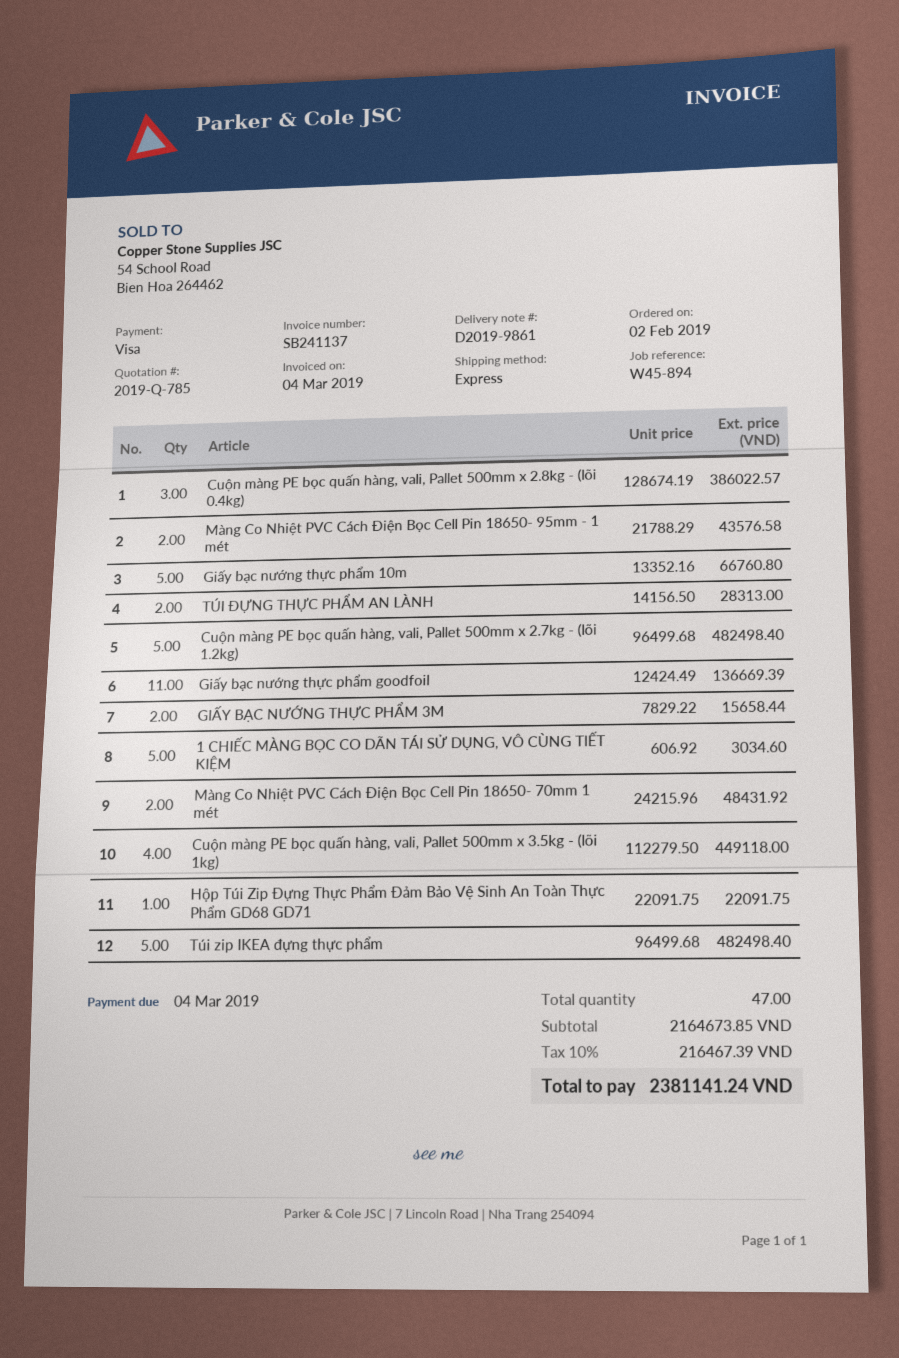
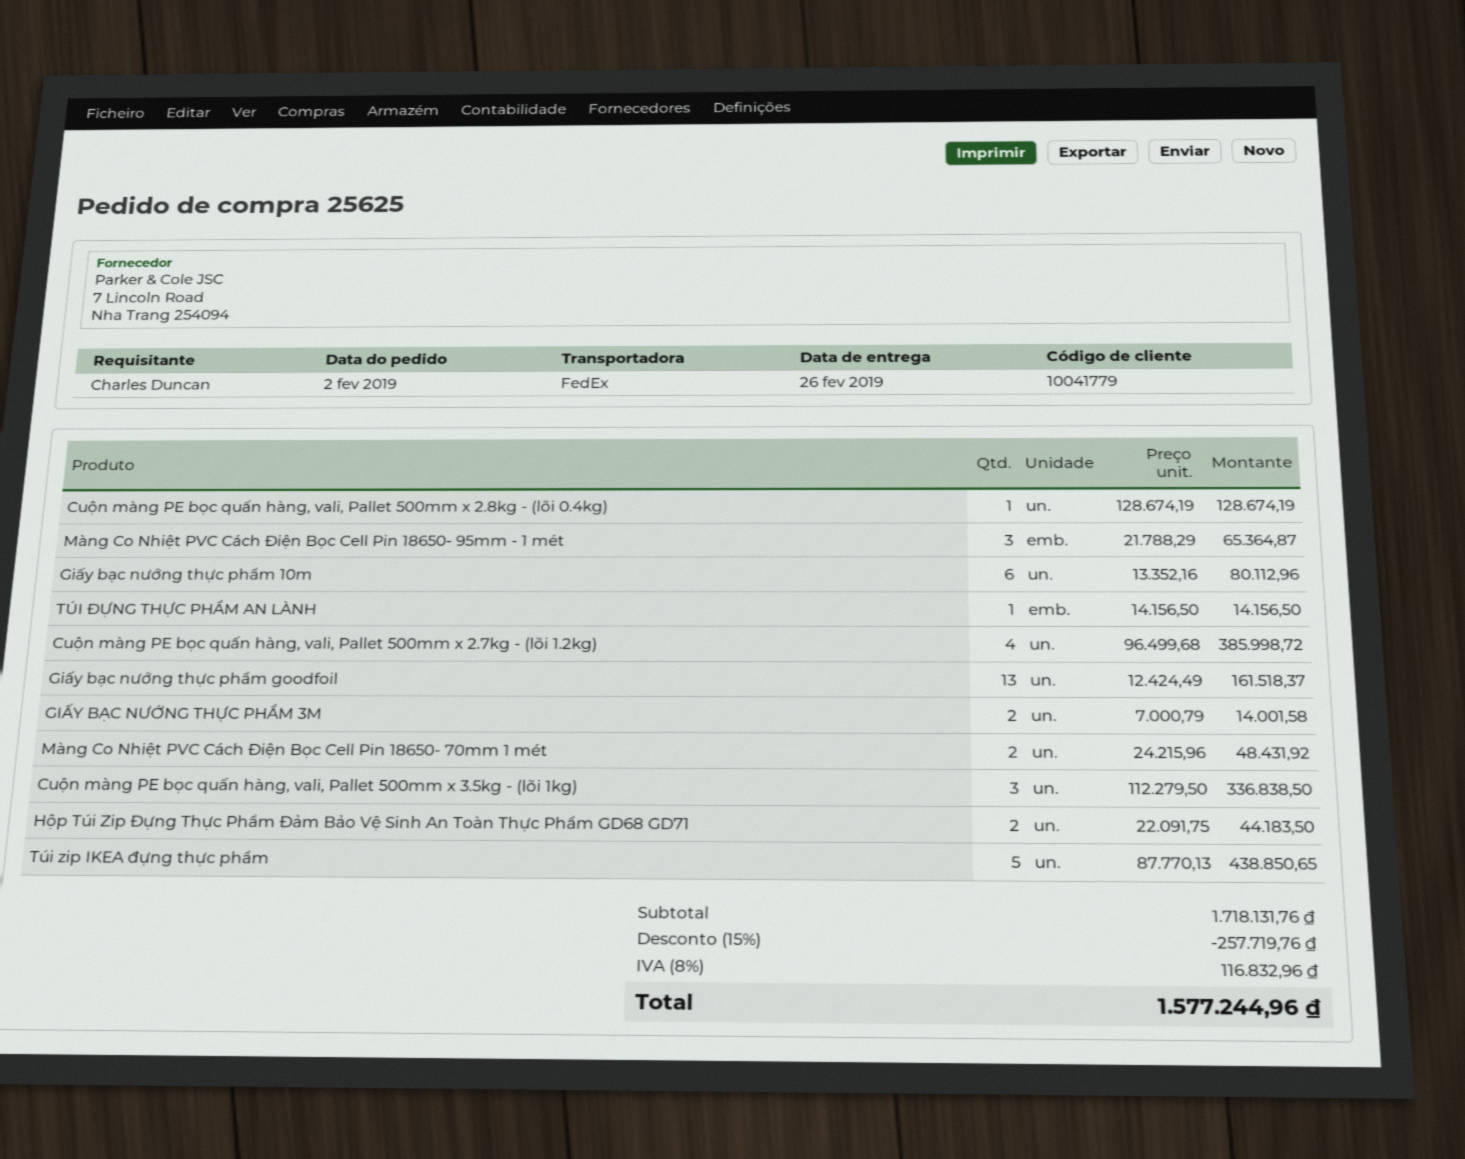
shipping method: express -> FedEx
Cuộn màng PE bọc quấn hàng, vali, Pallet 500mm x 2.8kg - (lõi 0.4kg): 3 x 128674.19 = 386022.57 -> 1 x 128674.19 = 128674.19
Màng Co Nhiệt PVC Cách Điện Bọc Cell Pin 18650- 95mm - 1 mét: 2 x 21788.29 = 43576.58 -> 3 x 21788.29 = 65364.87
Giấy bạc nướng thực phẩm 10m: 5 x 13352.16 = 66760.80 -> 6 x 13352.16 = 80112.96
TÚI ĐỰNG THỰC PHẨM AN LÀNH: 2 x 14156.50 = 28313.00 -> 1 x 14156.50 = 14156.50
Cuộn màng PE bọc quấn hàng, vali, Pallet 500mm x 2.7kg - (lõi 1.2kg): 5 x 96499.68 = 482498.40 -> 4 x 96499.68 = 385998.72
Giấy bạc nướng thực phẩm goodfoil: 11 x 12424.49 = 136669.39 -> 13 x 12424.49 = 161518.37
GIẤY BẠC NƯỚNG THỰC PHẨM 3M: 2 x 7829.22 = 15658.44 -> 2 x 7000.79 = 14001.58
1 CHIẾC MÀNG BỌC CO DÃN TÁI SỬ DỤNG, VÔ CÙNG TIẾT KIỆM: 5 x 606.92 = 3034.60 -> none
Cuộn màng PE bọc quấn hàng, vali, Pallet 500mm x 3.5kg - (lõi 1kg): 4 x 112279.50 = 449118.00 -> 3 x 112279.50 = 336838.50
Hộp Túi Zip Đựng Thực Phẩm Đảm Bảo Vệ Sinh An Toàn Thực Phẩm GD68 GD71: 1 x 22091.75 = 22091.75 -> 2 x 22091.75 = 44183.50
Túi zip IKEA đựng thực phẩm: 5 x 96499.68 = 482498.40 -> 5 x 87770.13 = 438850.65
subtotal: 2164673.85 -> 1718131.76
discount: none -> 15% = 257719.76
tax: 10% = 216467.39 -> 8% = 116832.96
total: 2381141.24 -> 1577244.96

